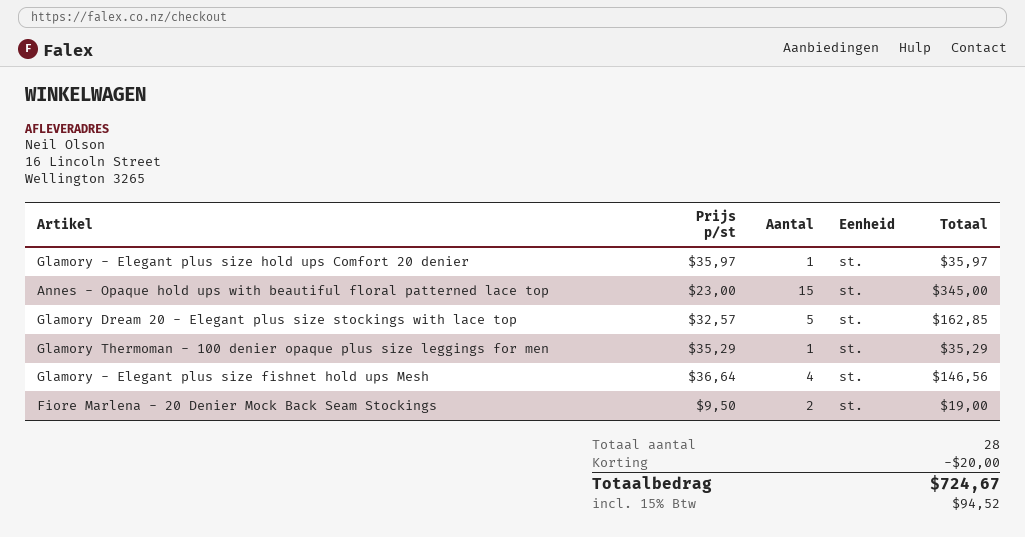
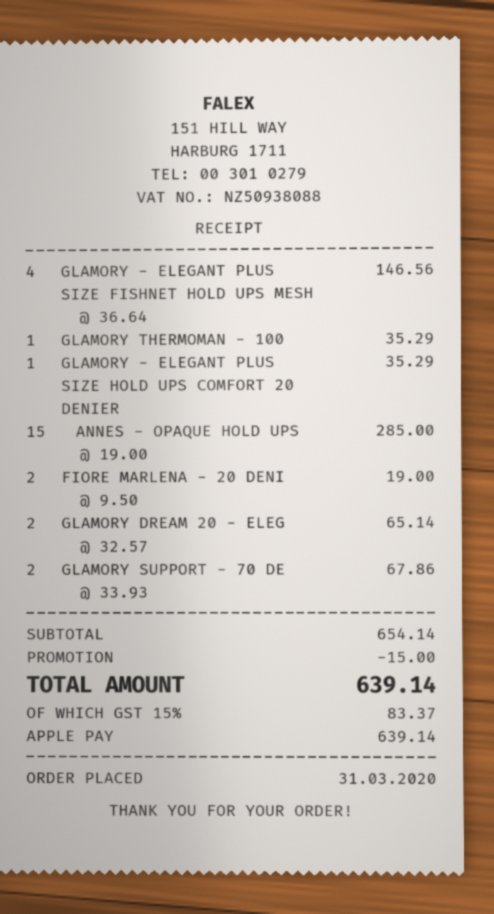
Glamory - Elegant plus size hold ups Comfort 20 denier: 1 x 35.97 = 35.97 -> 1 x 35.29 = 35.29
Annes - Opaque hold ups with beautiful floral patterned lace top: 15 x 23.00 = 345.00 -> 15 x 19.00 = 285.00
Glamory Dream 20 - Elegant plus size stockings with lace top: 5 x 32.57 = 162.85 -> 2 x 32.57 = 65.14
GLAMORY SUPPORT - 70 DE: none -> 2 x 33.93 = 67.86
discount: 20.00 -> 15.00
tax: 15% = 94.52 -> 15% = 83.37
total: 724.67 -> 639.14

